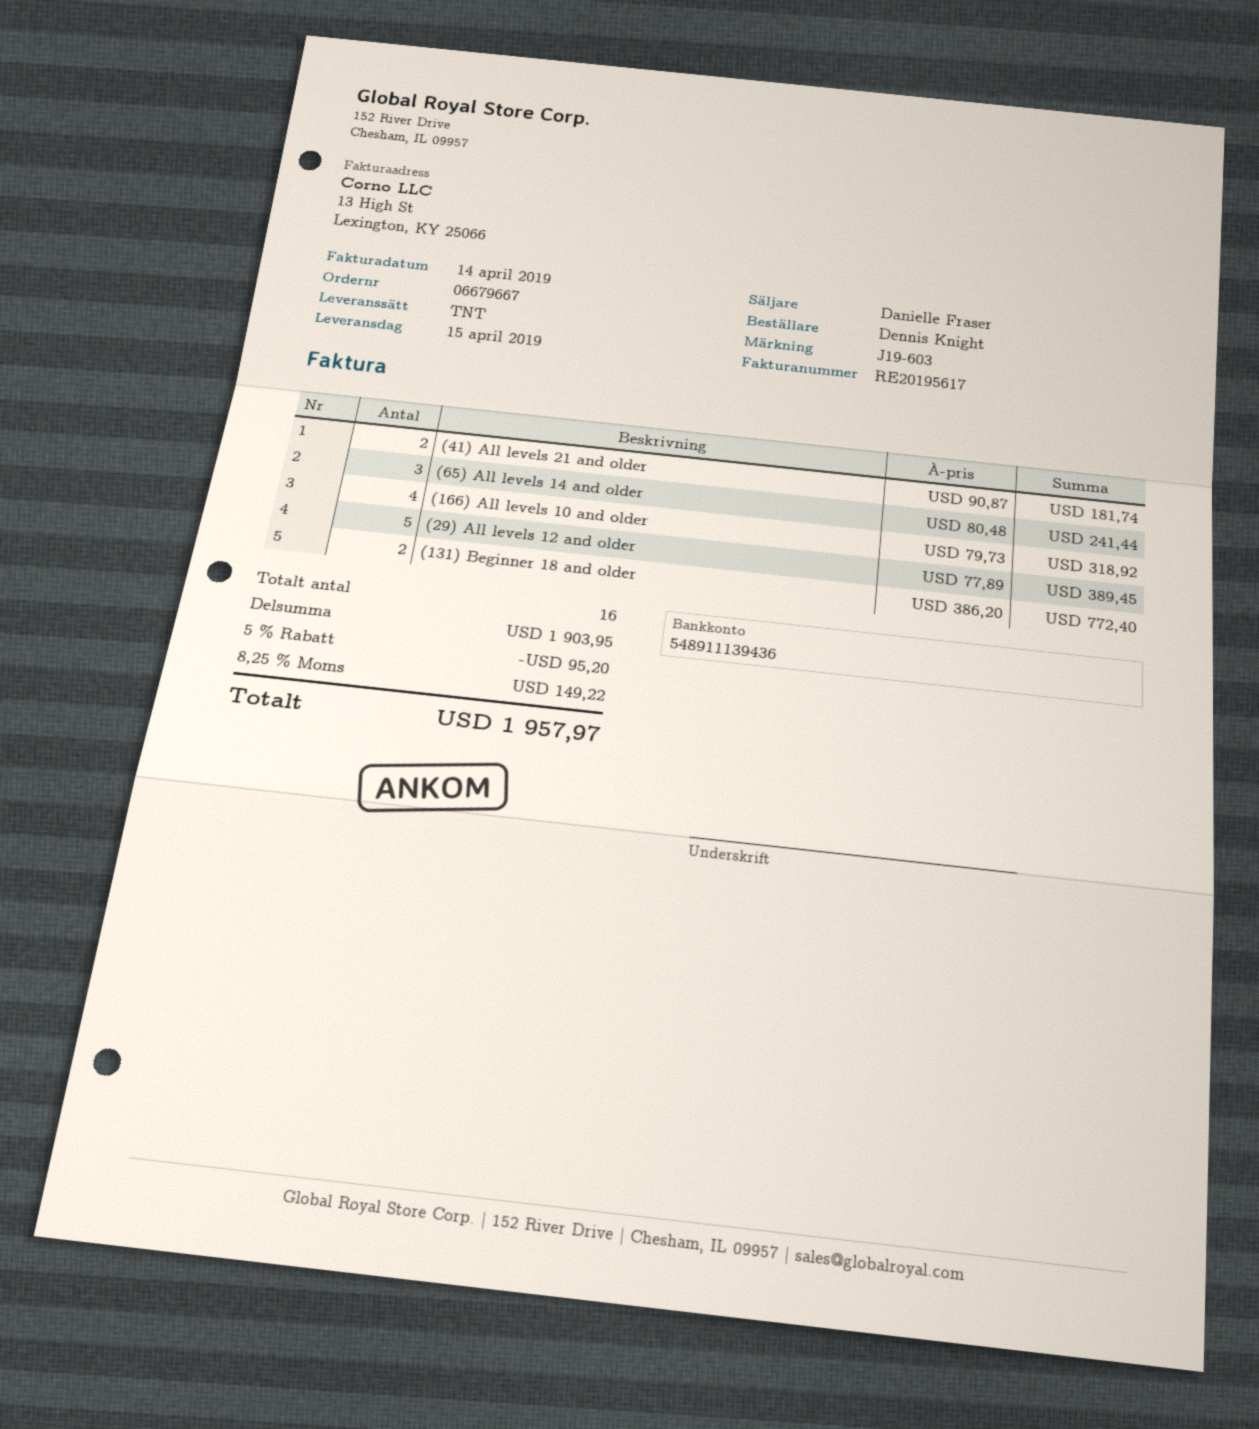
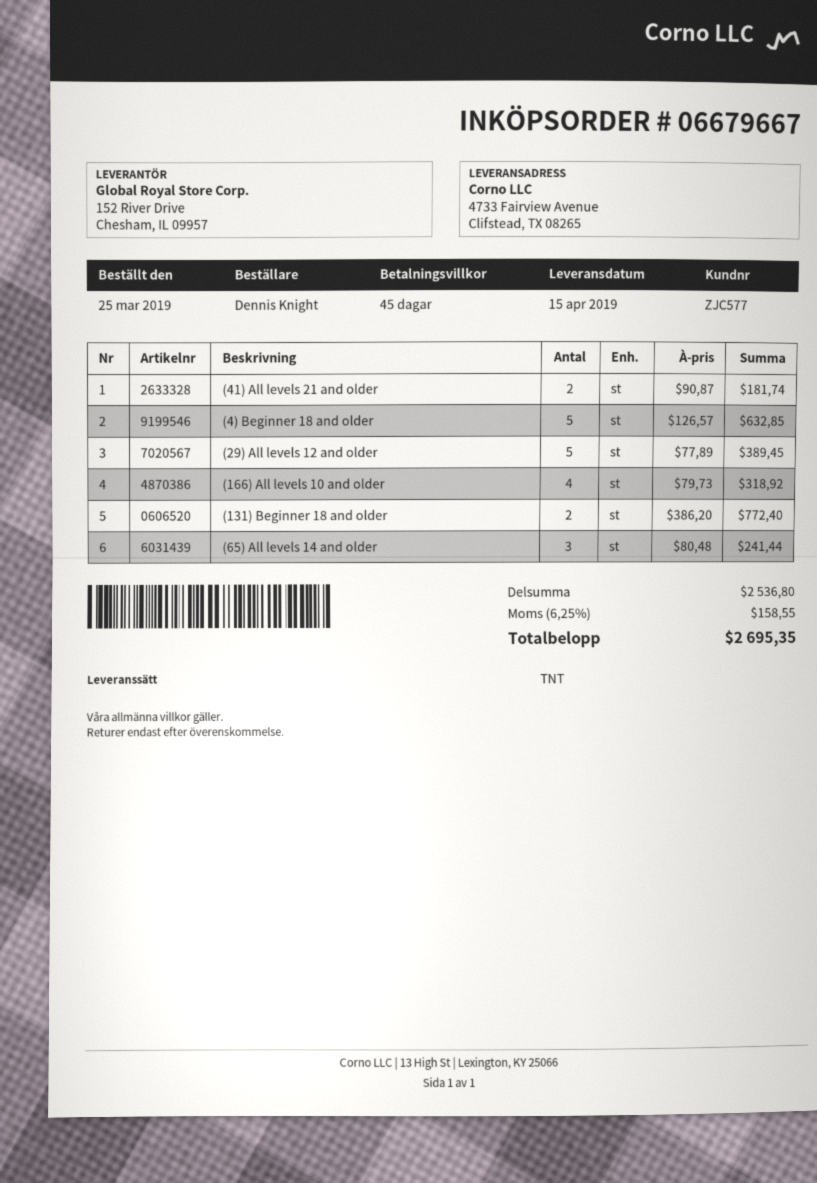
(4) Beginner 18 and older: none -> 5 x 126.57 = 632.85
subtotal: 1903.95 -> 2536.80
discount: 5% = 95.20 -> none
tax: 8.25% = 149.22 -> 6.25% = 158.55
total: 1957.97 -> 2695.35

